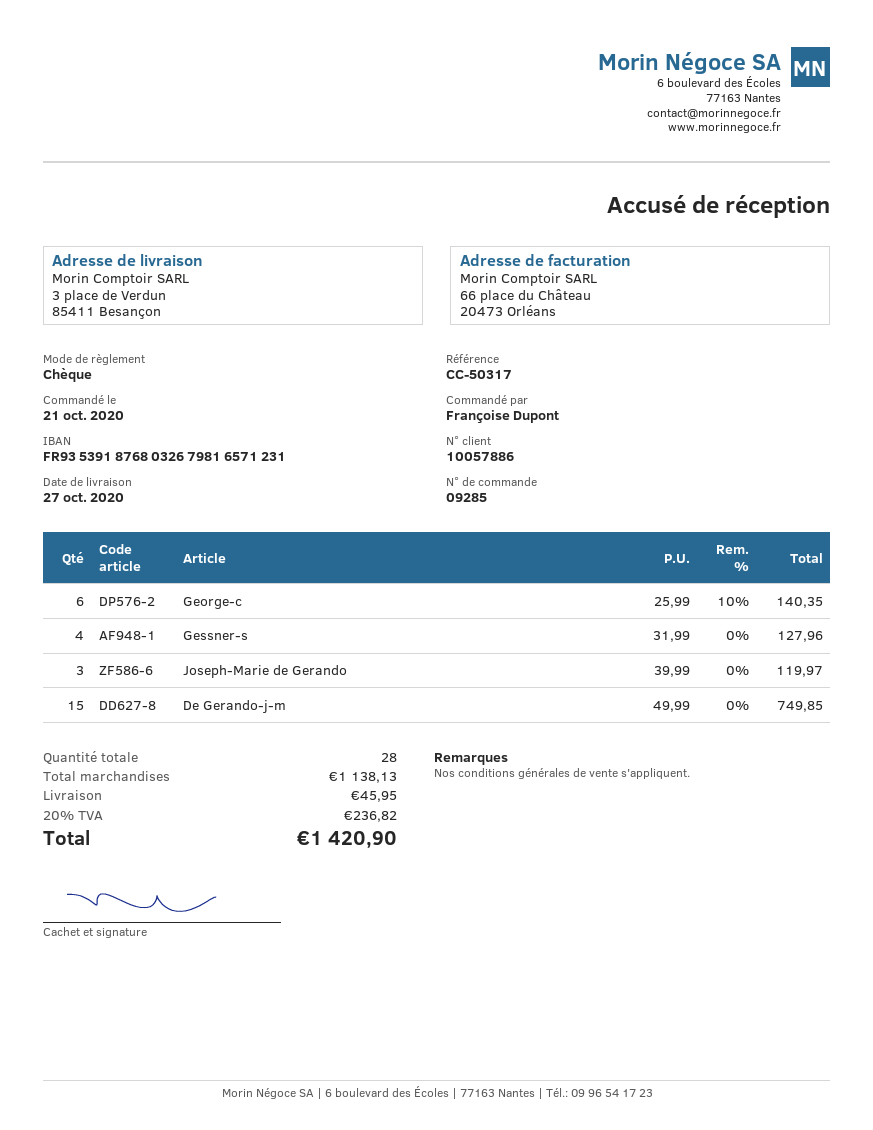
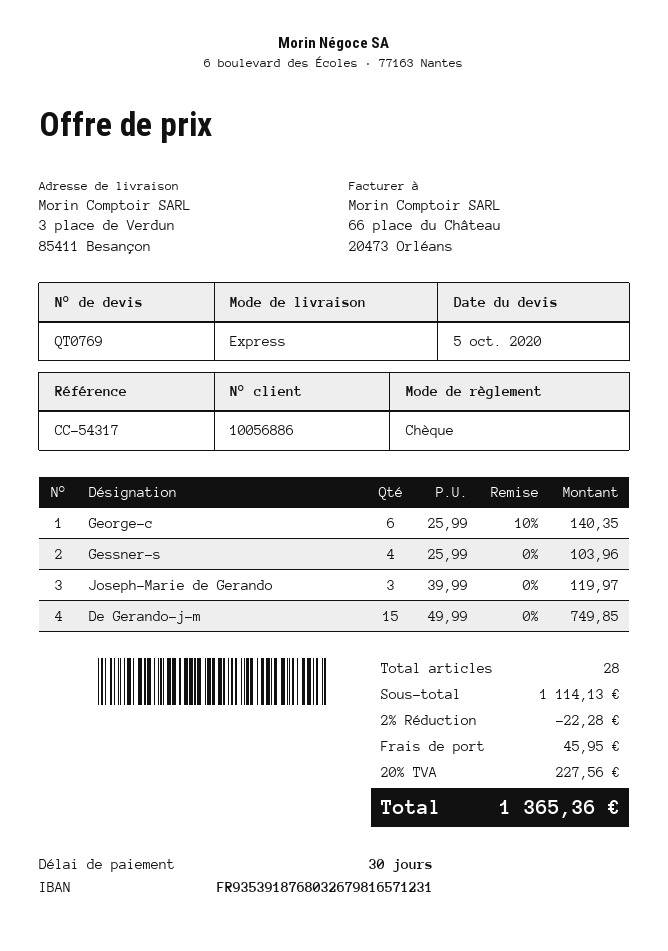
customer number: 10057886 -> 10056886
reference: CC-50317 -> CC-54317
Gessner-s: 4 x 31.99 = 127.96 -> 4 x 25.99 = 103.96
subtotal: 1138.13 -> 1114.13
discount: none -> 2% = 22.28
tax: 20% = 236.82 -> 20% = 227.56
total: 1420.90 -> 1365.36

